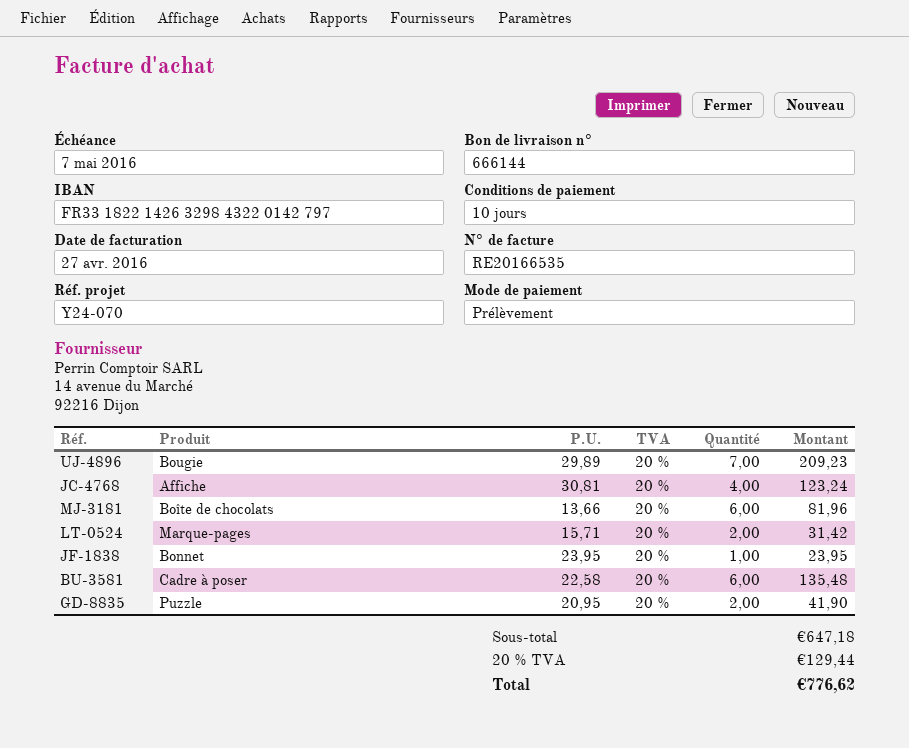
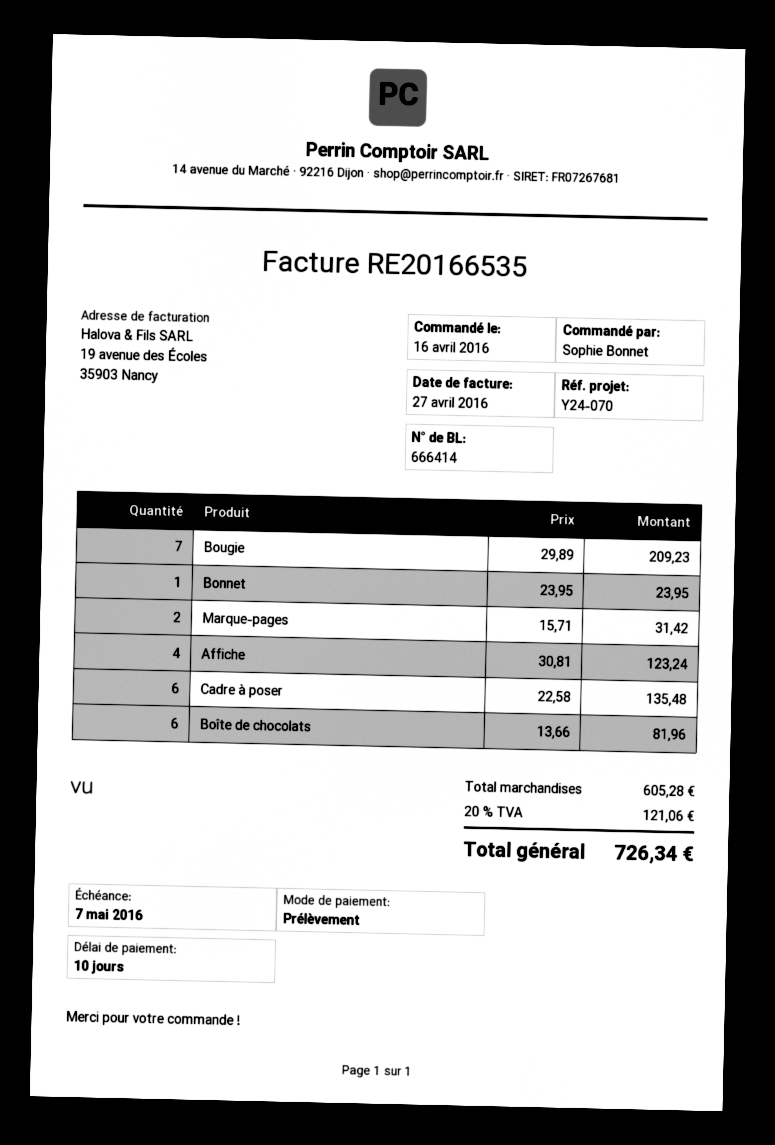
delivery note number: 666144 -> 666414
Puzzle: 2 x 20.95 = 41.90 -> none
subtotal: 647.18 -> 605.28
tax: 20% = 129.44 -> 20% = 121.06
total: 776.62 -> 726.34

